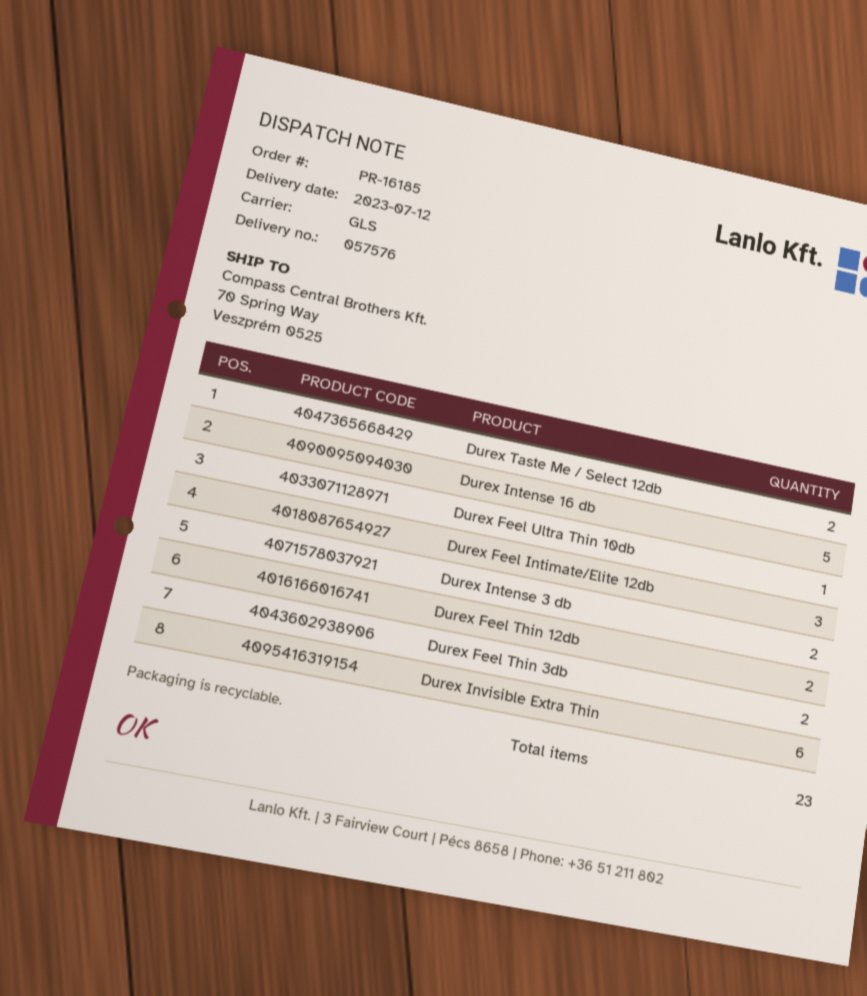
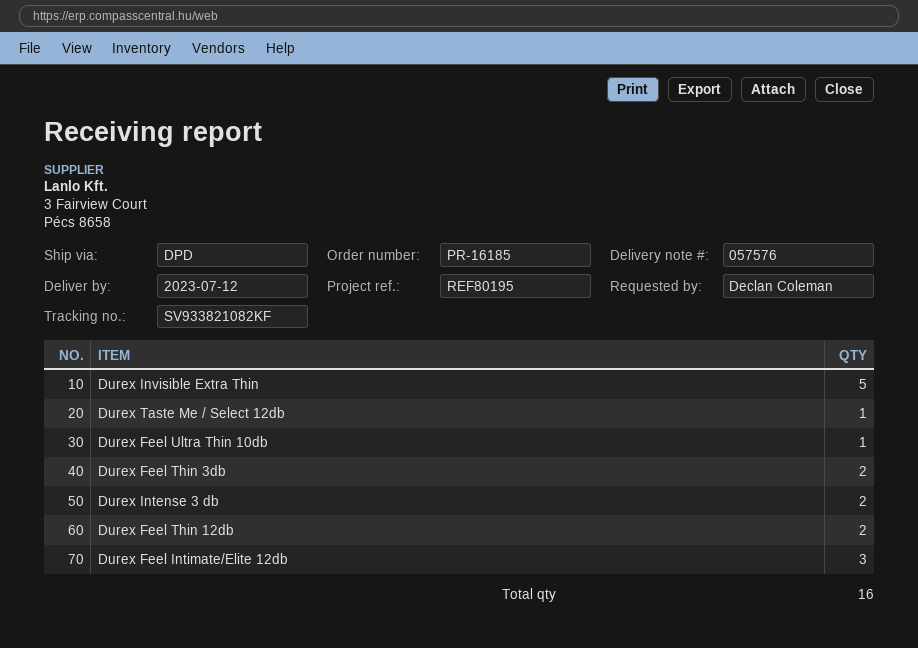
shipping method: GLS -> DPD
Durex Taste Me / Select 12db: 2 -> 1
Durex Intense 16 db: 5 -> none
Durex Invisible Extra Thin: 6 -> 5
total quantity: 23 -> 16

